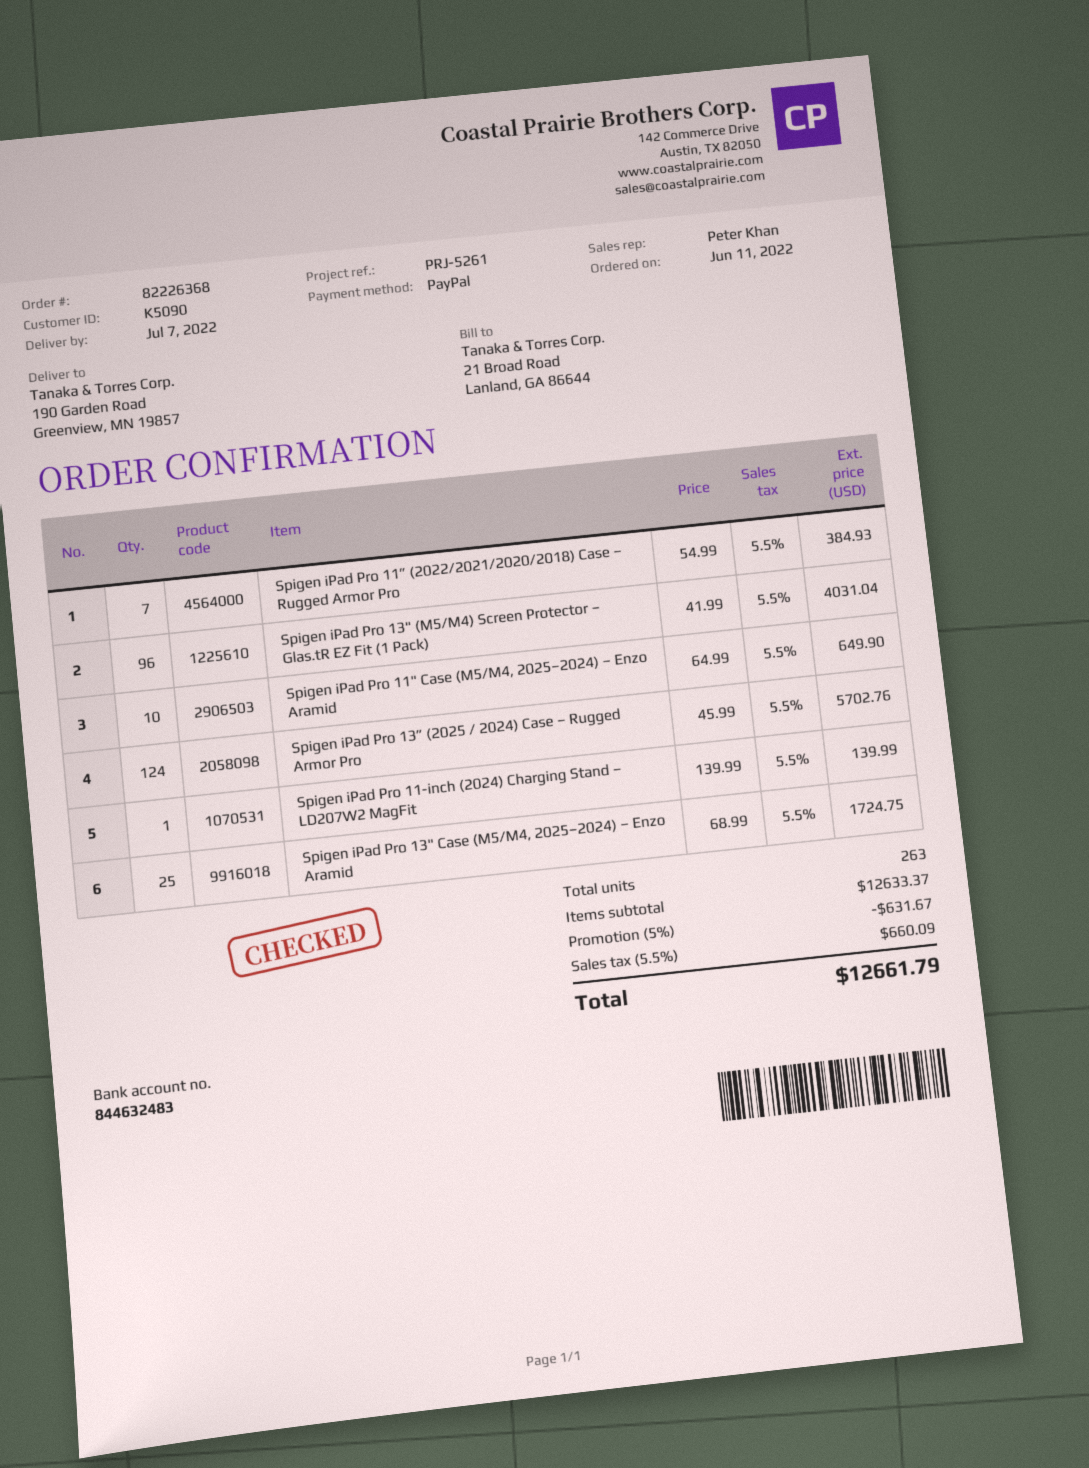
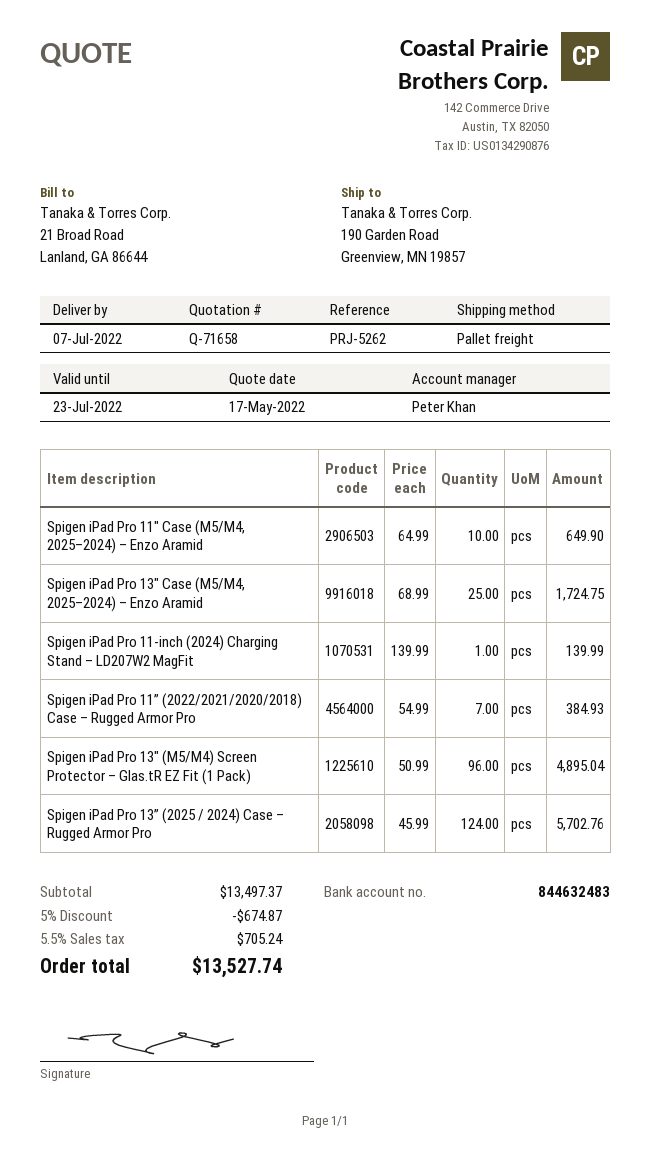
reference: PRJ-5261 -> PRJ-5262
Spigen iPad Pro 13" (M5/M4) Screen Protector – Glas.tR EZ Fit (1 Pack): 96 x 41.99 = 4031.04 -> 96 x 50.99 = 4895.04
subtotal: 12633.37 -> 13497.37
discount: 5% = 631.67 -> 5% = 674.87
tax: 5.5% = 660.09 -> 5.5% = 705.24
total: 12661.79 -> 13527.74

